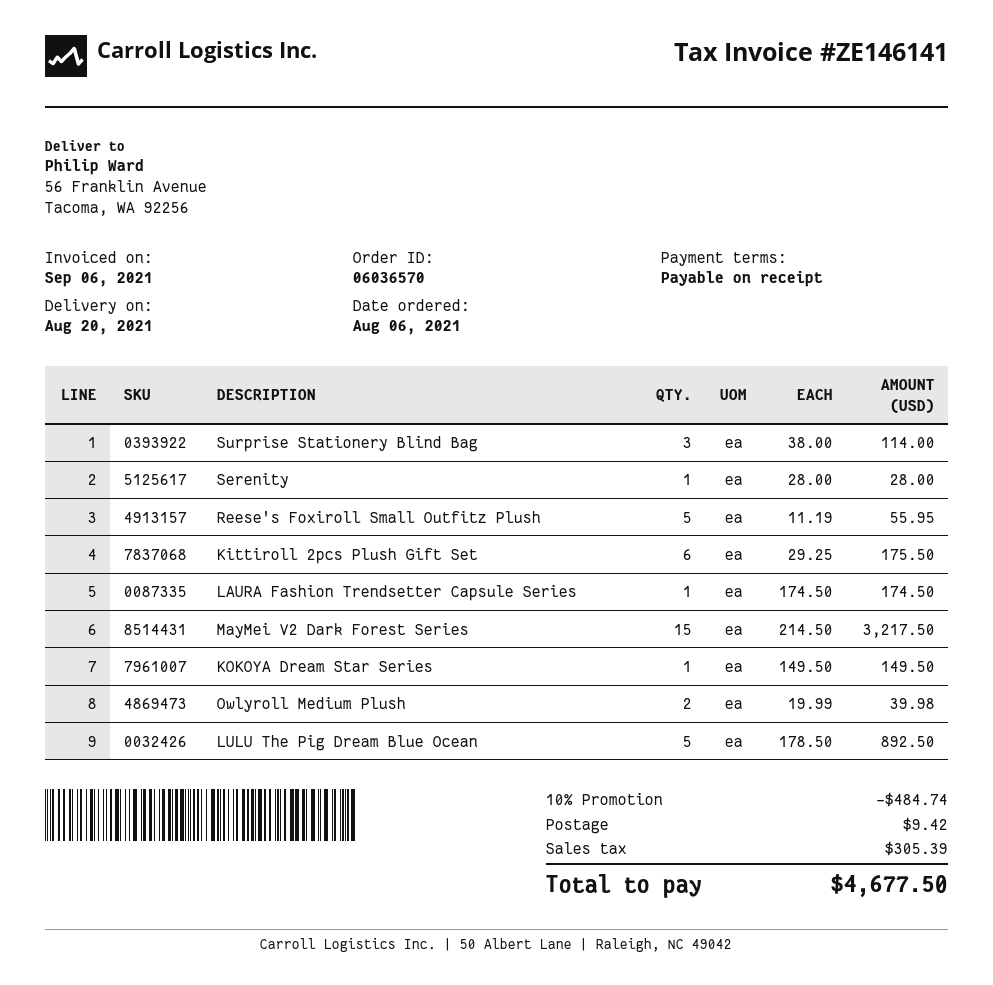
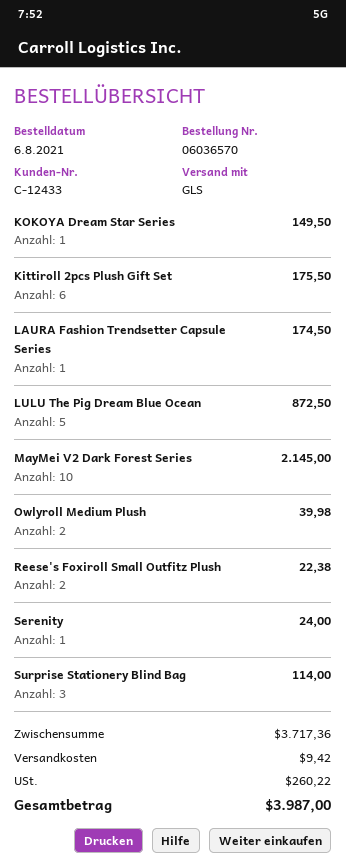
Serenity: 1 for 28.00 -> 1 for 24.00
Reese's Foxiroll Small Outfitz Plush: 5 for 55.95 -> 2 for 22.38
MayMei V2 Dark Forest Series: 15 for 3217.50 -> 10 for 2145.00
LULU The Pig Dream Blue Ocean: 5 for 892.50 -> 5 for 872.50
discount: 10% = 484.74 -> none
tax: 305.39 -> 260.22
total: 4677.50 -> 3987.00

